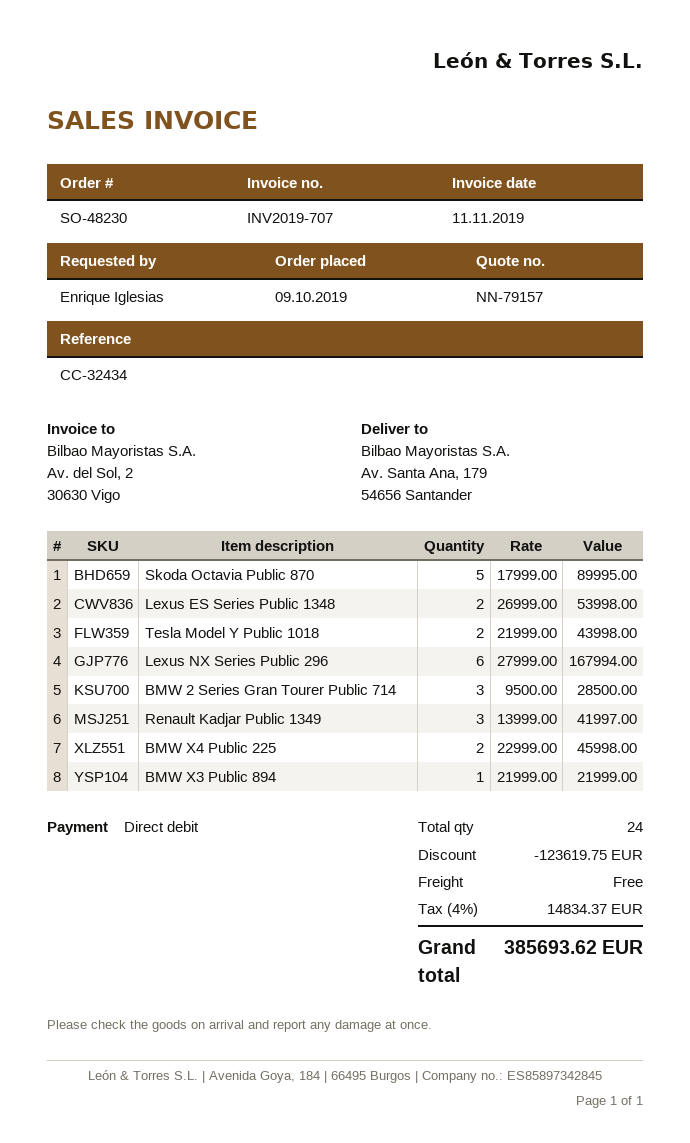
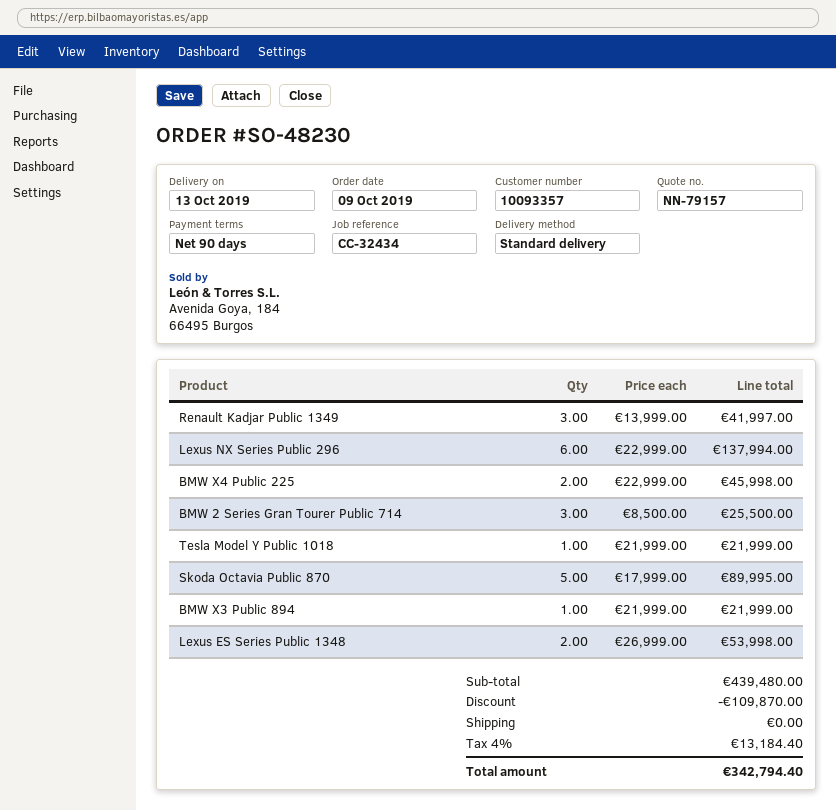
Tesla Model Y Public 1018: 2 x 21999.00 = 43998.00 -> 1 x 21999.00 = 21999.00
Lexus NX Series Public 296: 6 x 27999.00 = 167994.00 -> 6 x 22999.00 = 137994.00
BMW 2 Series Gran Tourer Public 714: 3 x 9500.00 = 28500.00 -> 3 x 8500.00 = 25500.00
discount: 123619.75 -> 109870.00
tax: 4% = 14834.37 -> 4% = 13184.40
total: 385693.62 -> 342794.40

